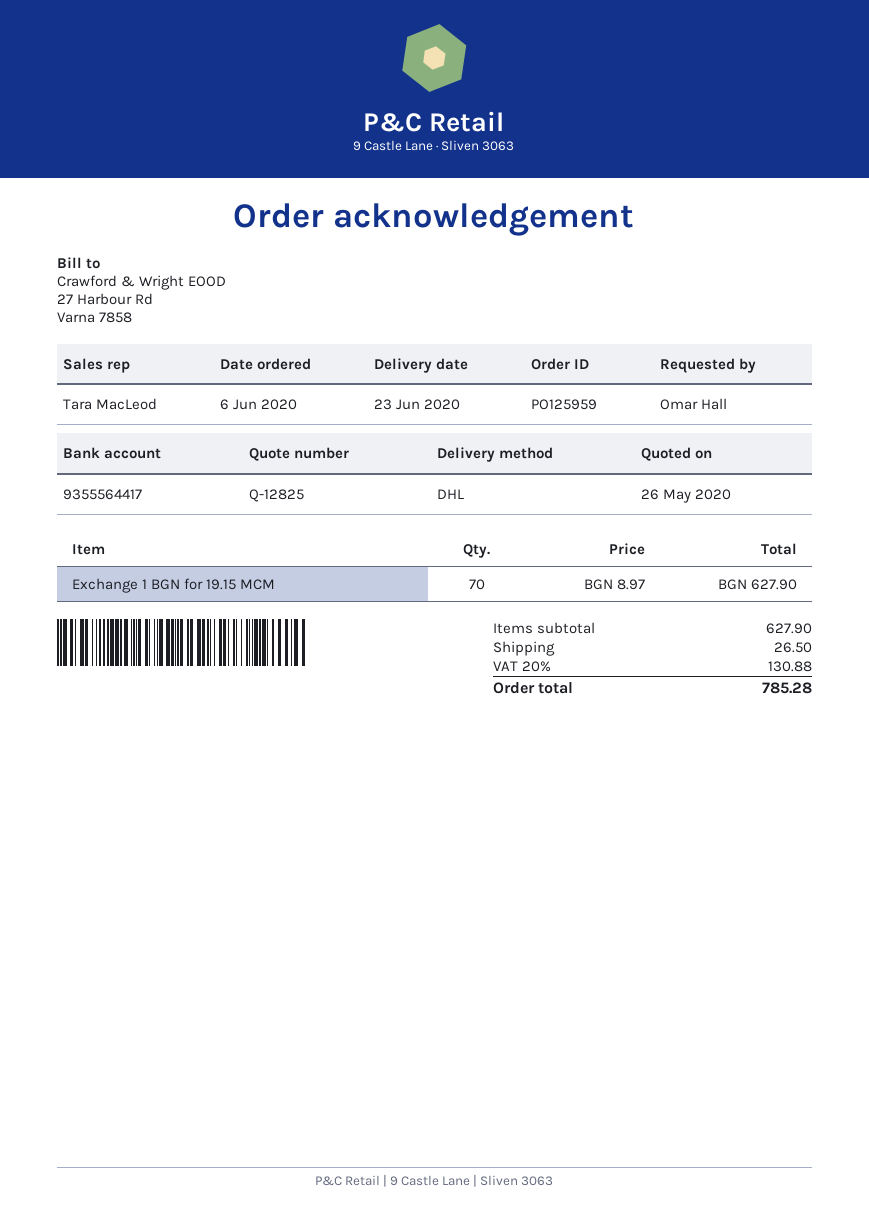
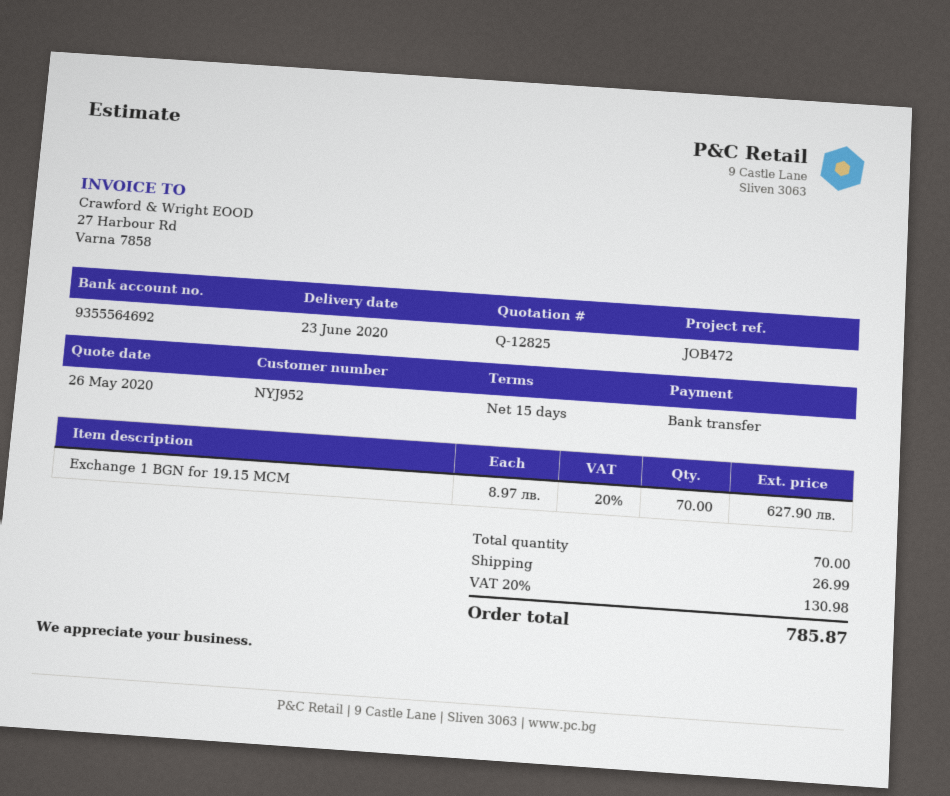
bank account: 9355564417 -> 9355564692
shipping: 26.50 -> 26.99
tax: 20% = 130.88 -> 20% = 130.98
total: 785.28 -> 785.87

